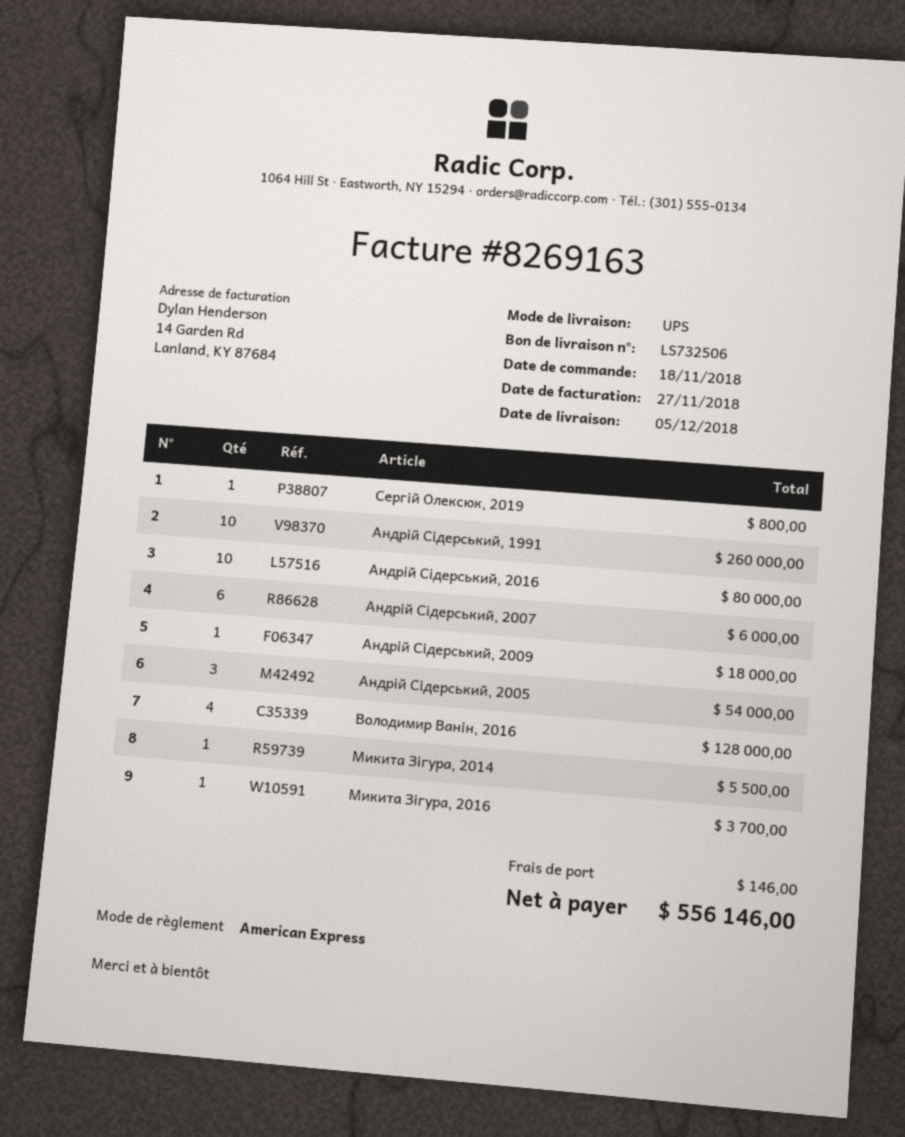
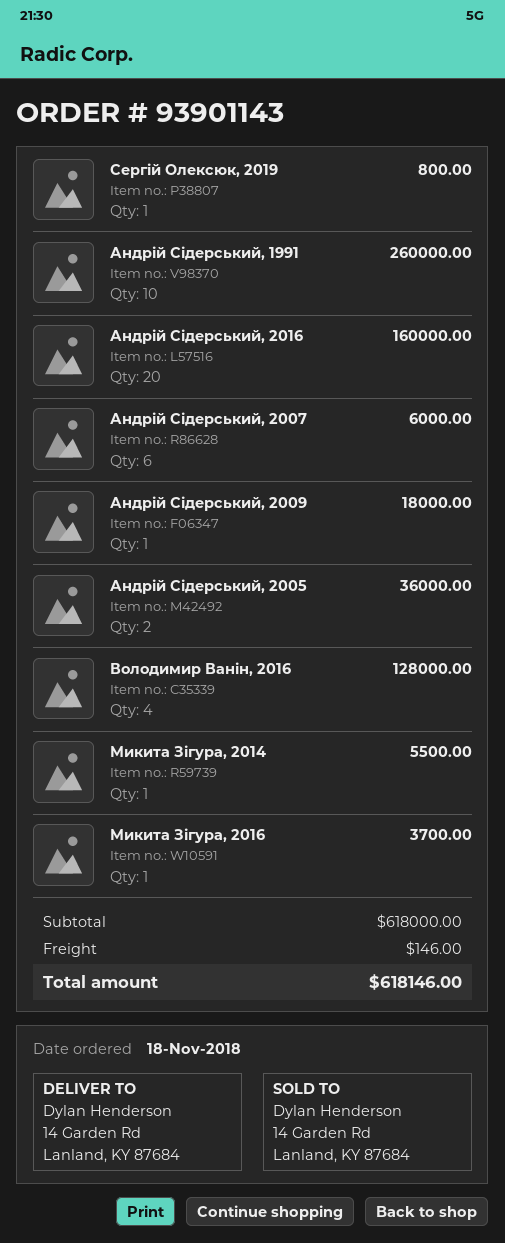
Андрій Сідерський, 2016: 10 for 80000.00 -> 20 for 160000.00
Андрій Сідерський, 2005: 3 for 54000.00 -> 2 for 36000.00
total: 556146.00 -> 618146.00

